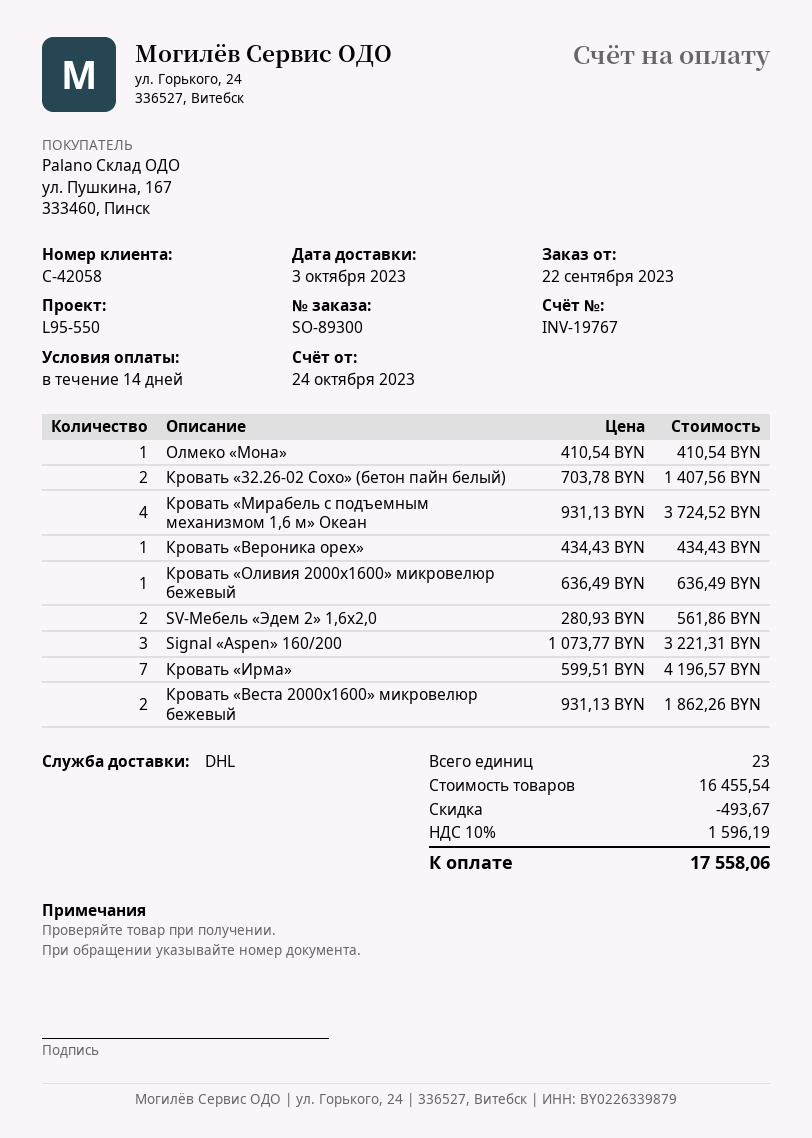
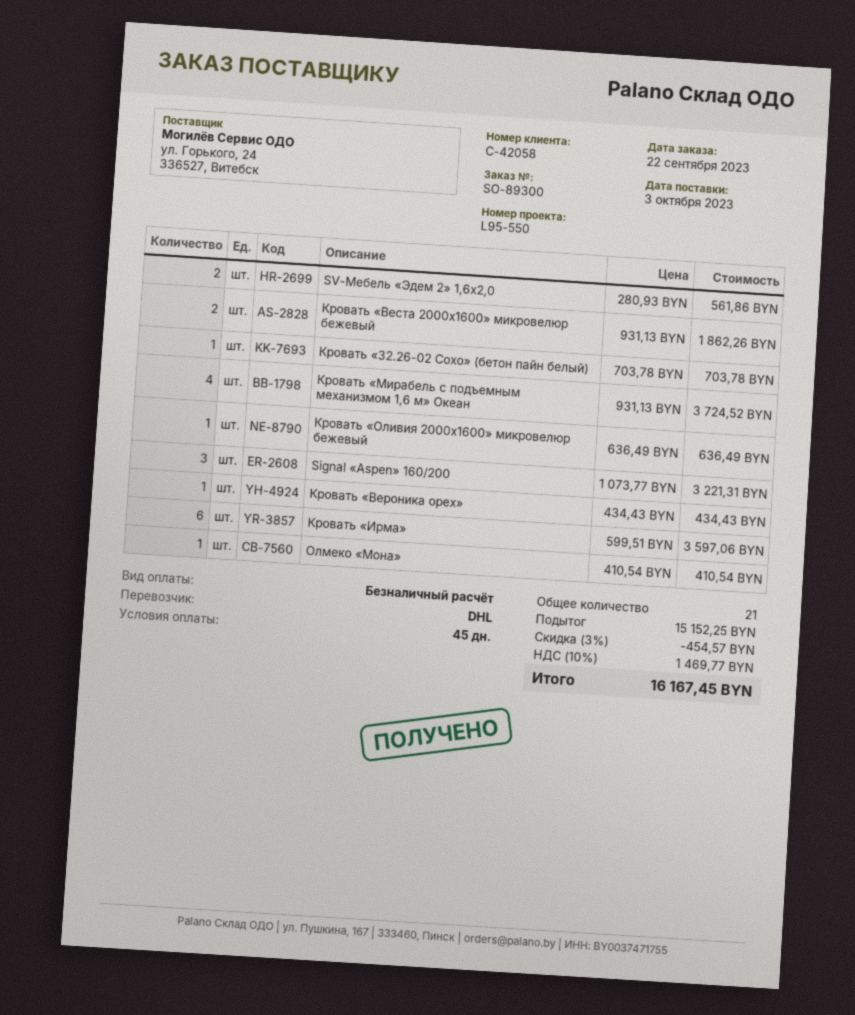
payment terms: 14 days -> 45 days
Кровать «32.26-02 Сохо» (бетон пайн белый): 2 x 703.78 = 1407.56 -> 1 x 703.78 = 703.78
Кровать «Ирма»: 7 x 599.51 = 4196.57 -> 6 x 599.51 = 3597.06
total quantity: 23 -> 21
subtotal: 16455.54 -> 15152.25
discount: 493.67 -> 454.57
tax: 10% = 1596.19 -> 10% = 1469.77
total: 17558.06 -> 16167.45

